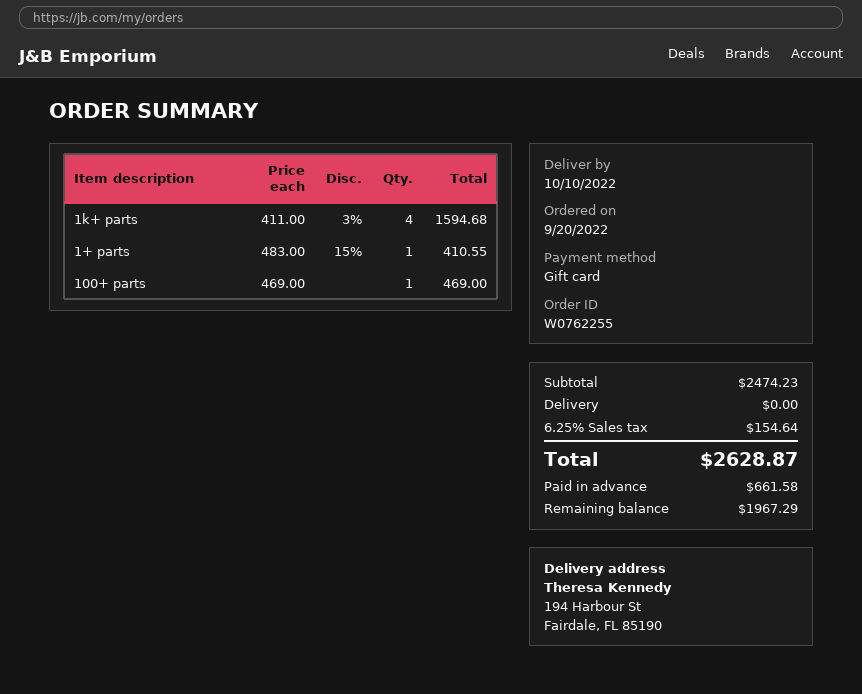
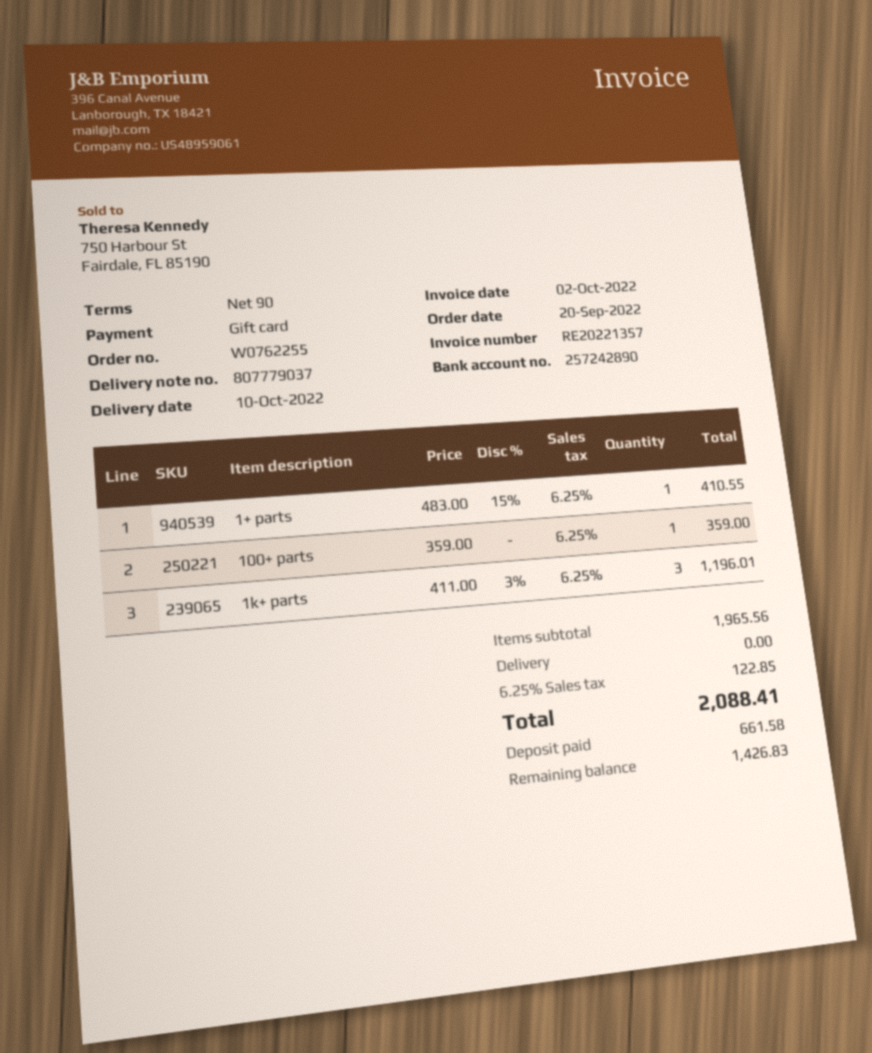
1k+ parts: 4 x 411.00 - 3% = 1594.68 -> 3 x 411.00 - 3% = 1196.01
100+ parts: 1 x 469.00 = 469.00 -> 1 x 359.00 = 359.00
subtotal: 2474.23 -> 1965.56
tax: 6.25% = 154.64 -> 6.25% = 122.85
total: 2628.87 -> 2088.41
balance: 1967.29 -> 1426.83

